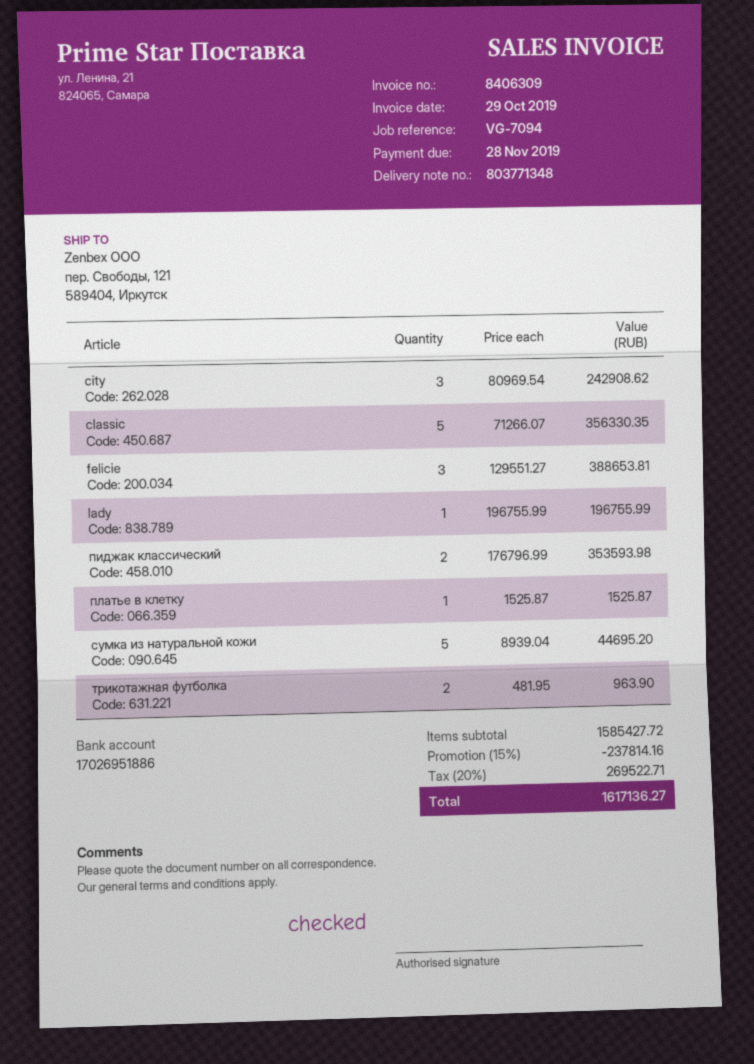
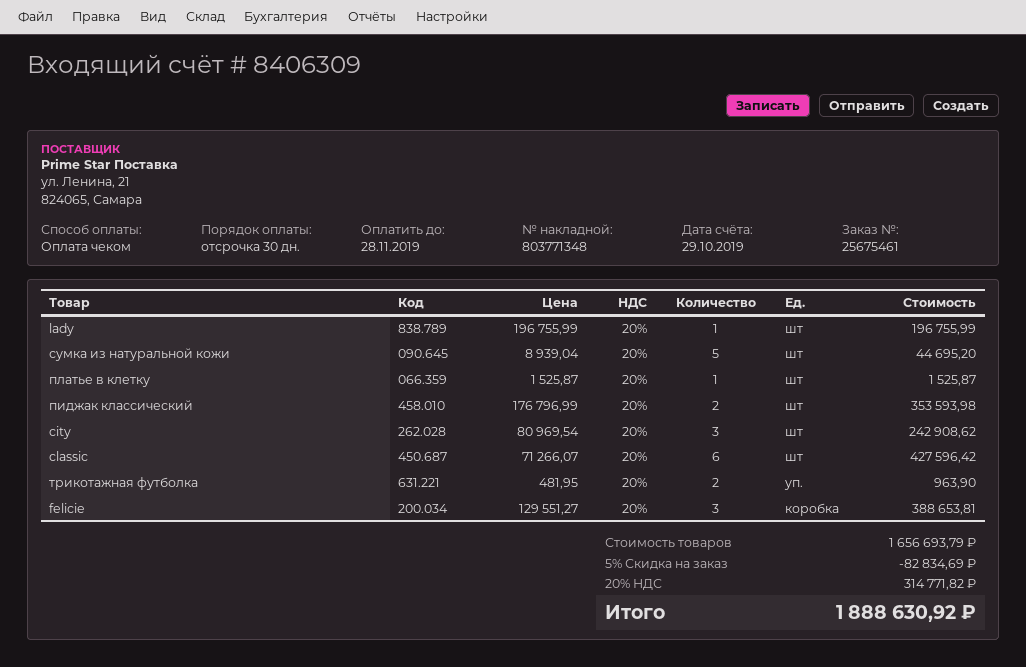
classic: 5 x 71266.07 = 356330.35 -> 6 x 71266.07 = 427596.42
subtotal: 1585427.72 -> 1656693.79
discount: 15% = 237814.16 -> 5% = 82834.69
tax: 20% = 269522.71 -> 20% = 314771.82
total: 1617136.27 -> 1888630.92

